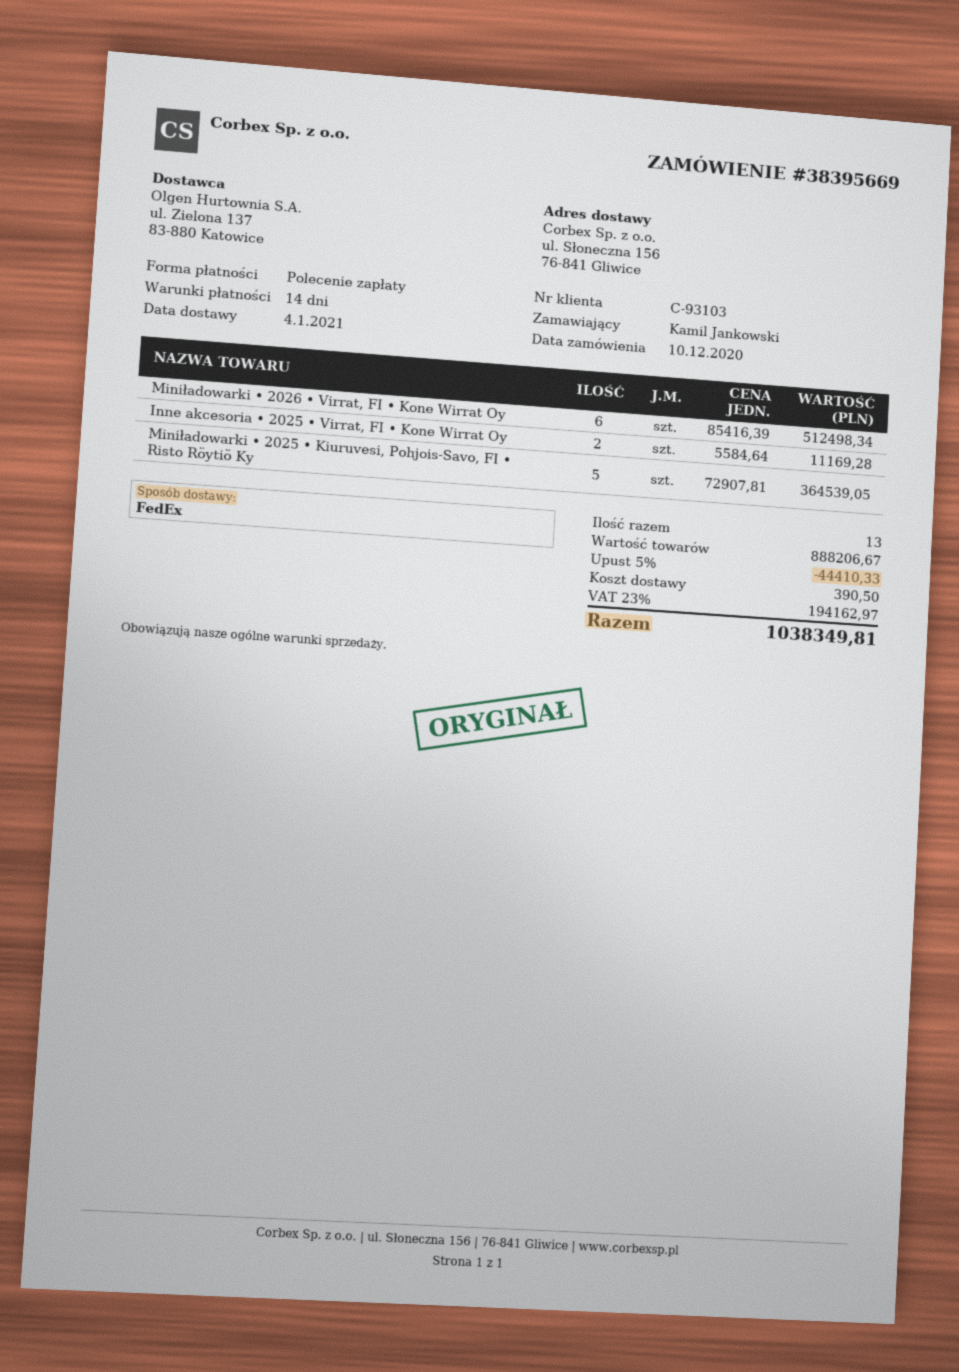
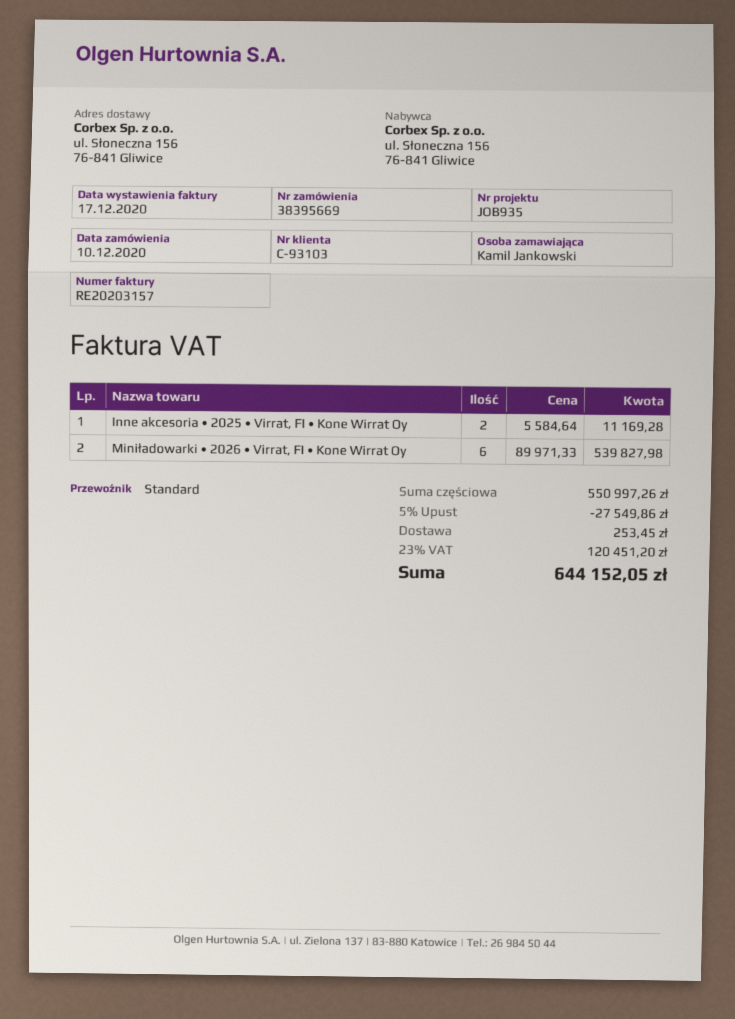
shipping method: FedEx -> standard
Miniładowarki • 2026 • Virrat, FI • Kone Wirrat Oy: 6 x 85416.39 = 512498.34 -> 6 x 89971.33 = 539827.98
Miniładowarki • 2025 • Kiuruvesi, Pohjois-Savo, FI • Risto Röytiö Ky: 5 x 72907.81 = 364539.05 -> none
subtotal: 888206.67 -> 550997.26
discount: 5% = 44410.33 -> 5% = 27549.86
shipping: 390.50 -> 253.45
tax: 23% = 194162.97 -> 23% = 120451.20
total: 1038349.81 -> 644152.05

